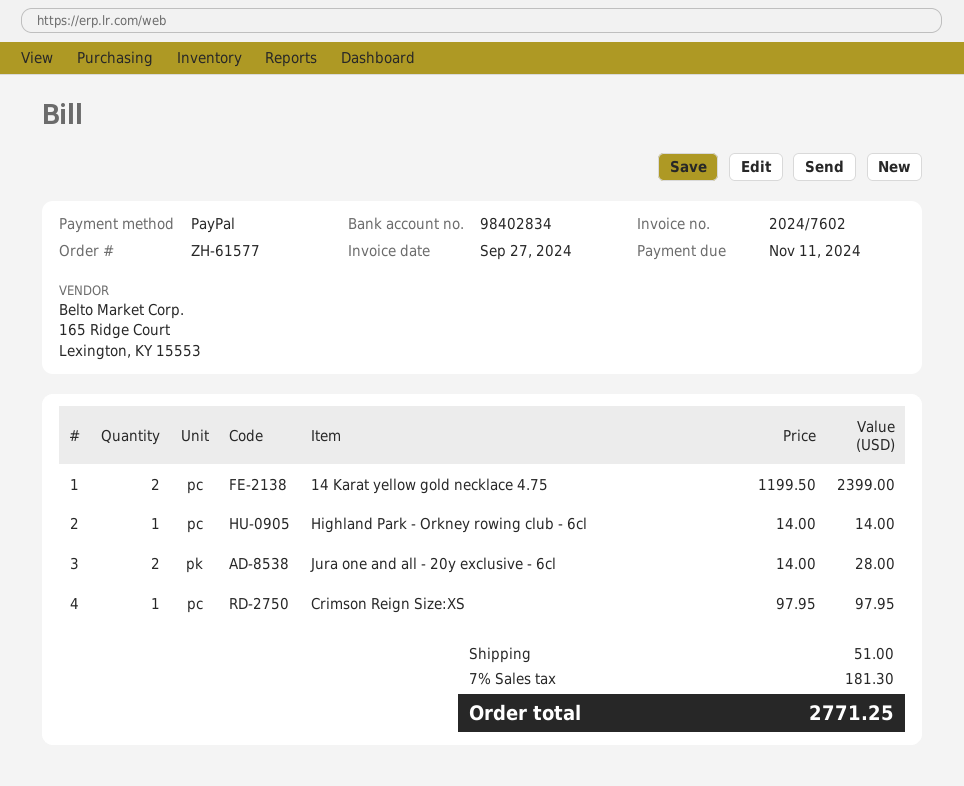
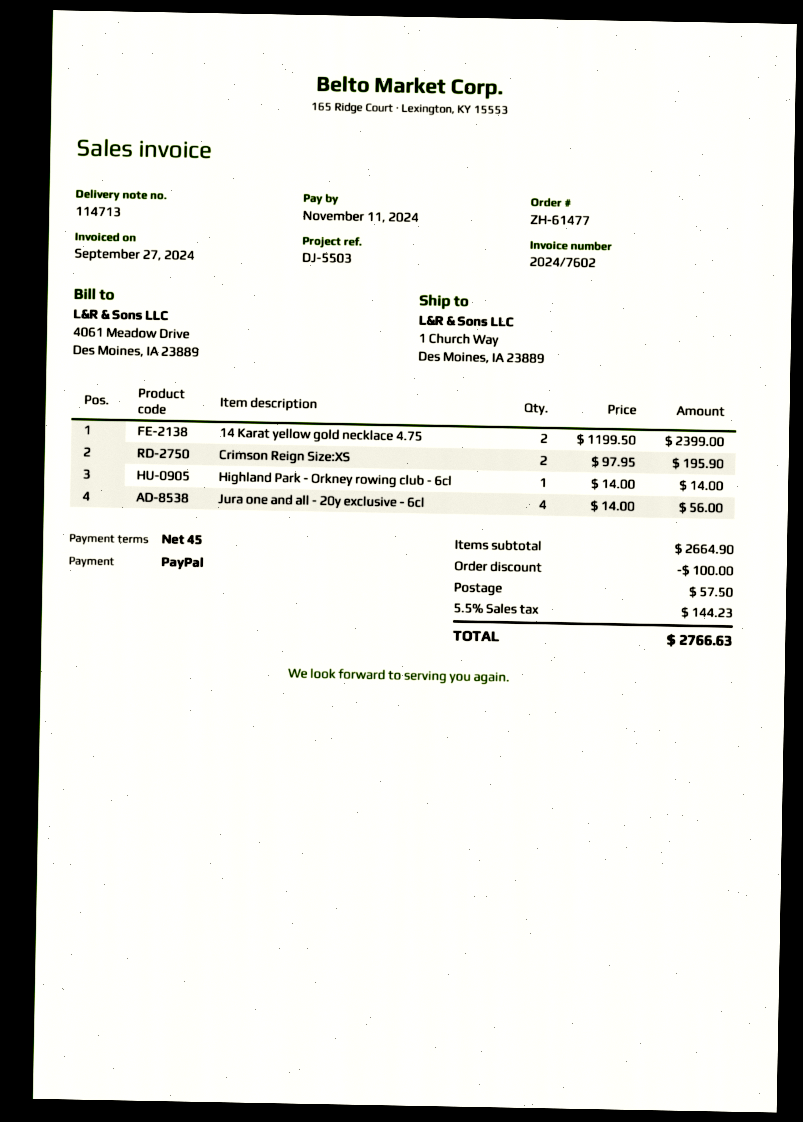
order number: ZH-61577 -> ZH-61477
Jura one and all - 20y exclusive - 6cl: 2 x 14.00 = 28.00 -> 4 x 14.00 = 56.00
Crimson Reign Size:XS: 1 x 97.95 = 97.95 -> 2 x 97.95 = 195.90
discount: none -> 100.00
shipping: 51.00 -> 57.50
tax: 7% = 181.30 -> 5.5% = 144.23
total: 2771.25 -> 2766.63

